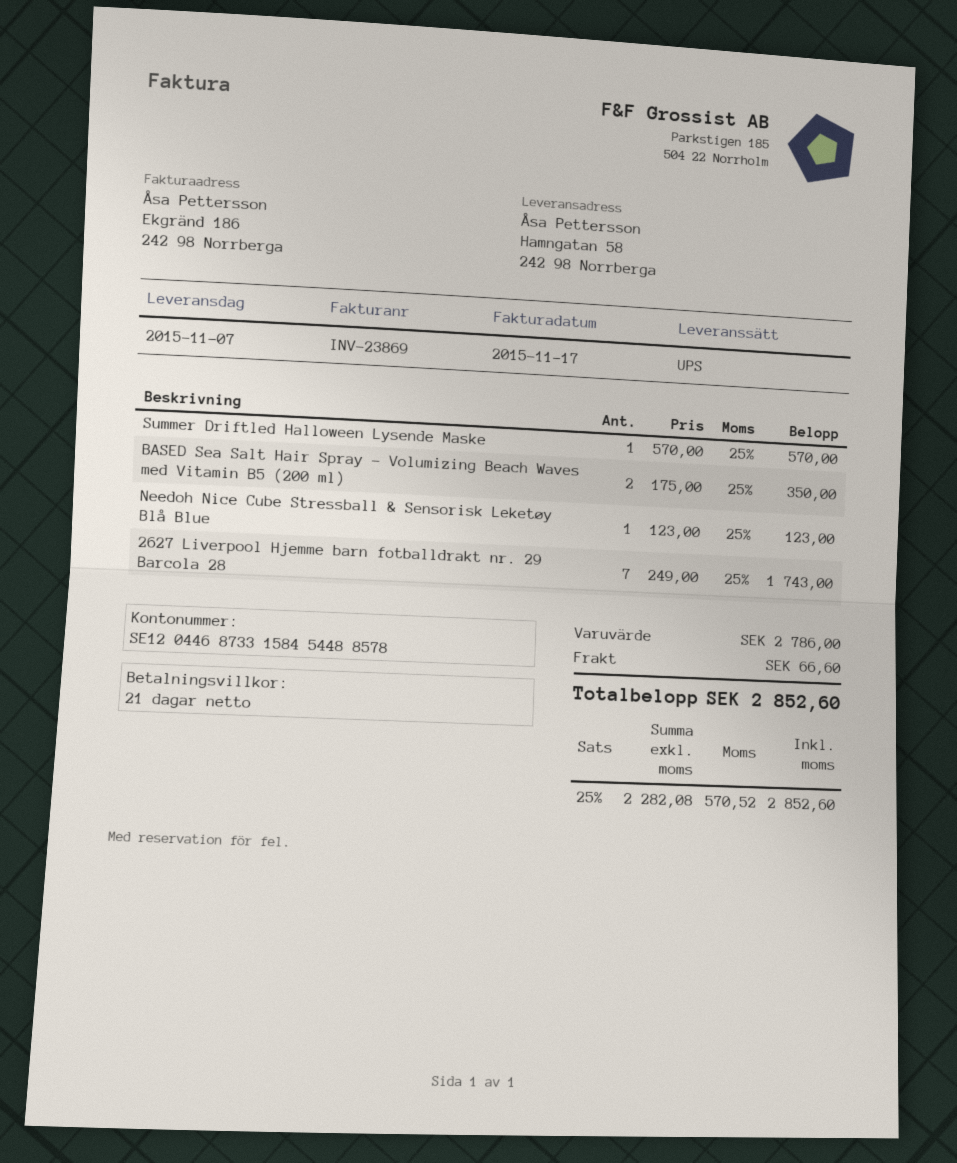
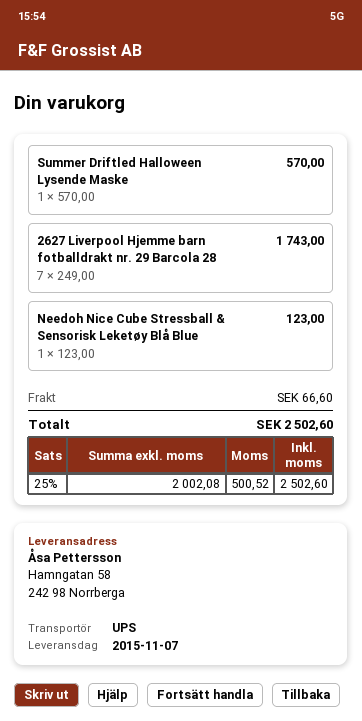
BASED Sea Salt Hair Spray - Volumizing Beach Waves med Vitamin B5 (200 ml): 2 x 175.00 = 350.00 -> none
net: 2282.08 -> 2002.08
tax: 25% = 570.52 -> 25% = 500.52
total: 2852.60 -> 2502.60

